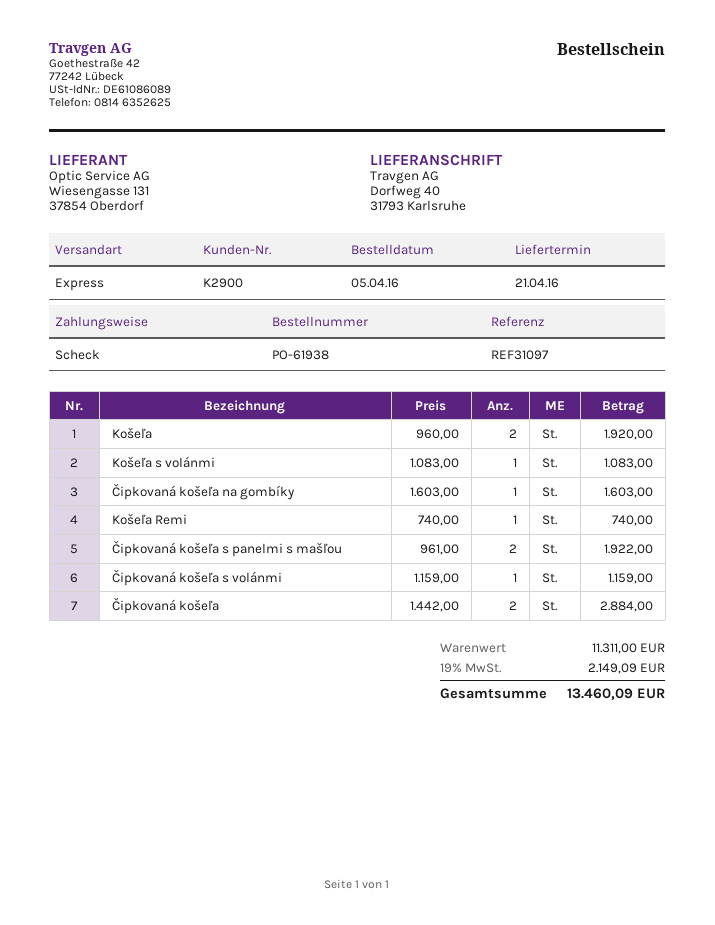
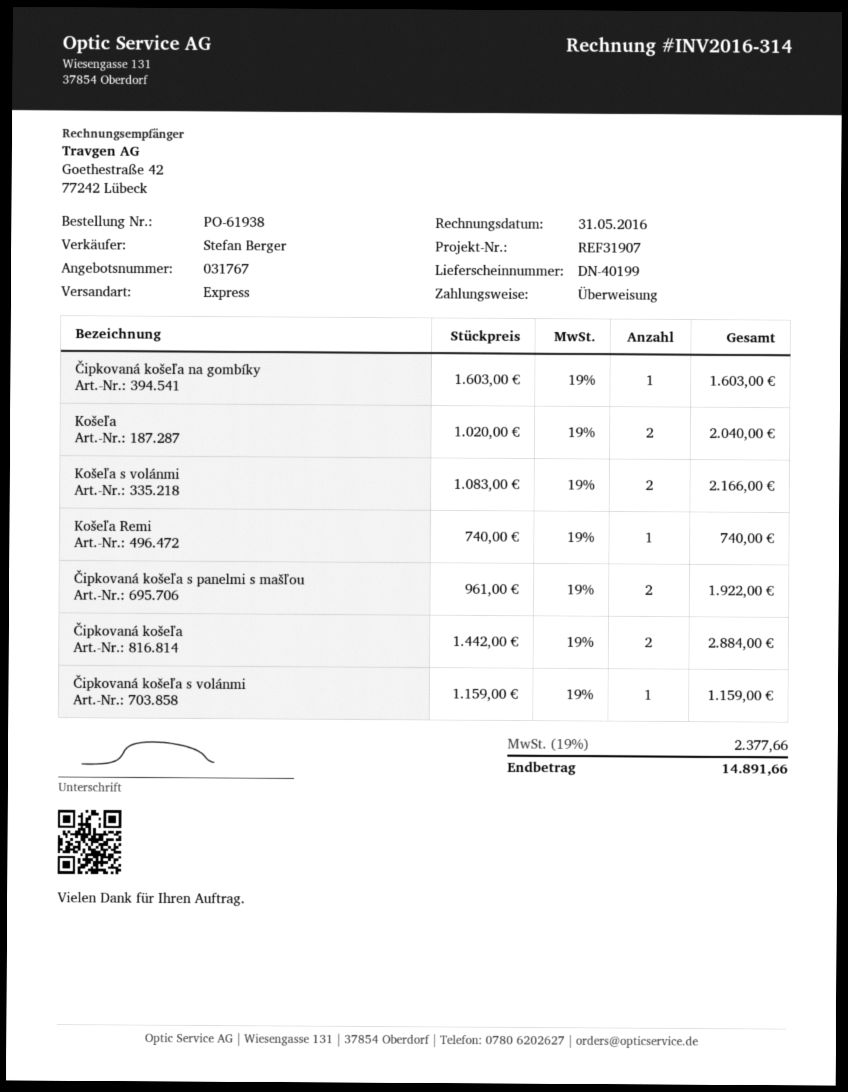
reference: REF31097 -> REF31907
payment method: cheque -> bank transfer
Košeľa: 2 x 960.00 = 1920.00 -> 2 x 1020.00 = 2040.00
Košeľa s volánmi: 1 x 1083.00 = 1083.00 -> 2 x 1083.00 = 2166.00
tax: 19% = 2149.09 -> 19% = 2377.66
total: 13460.09 -> 14891.66

